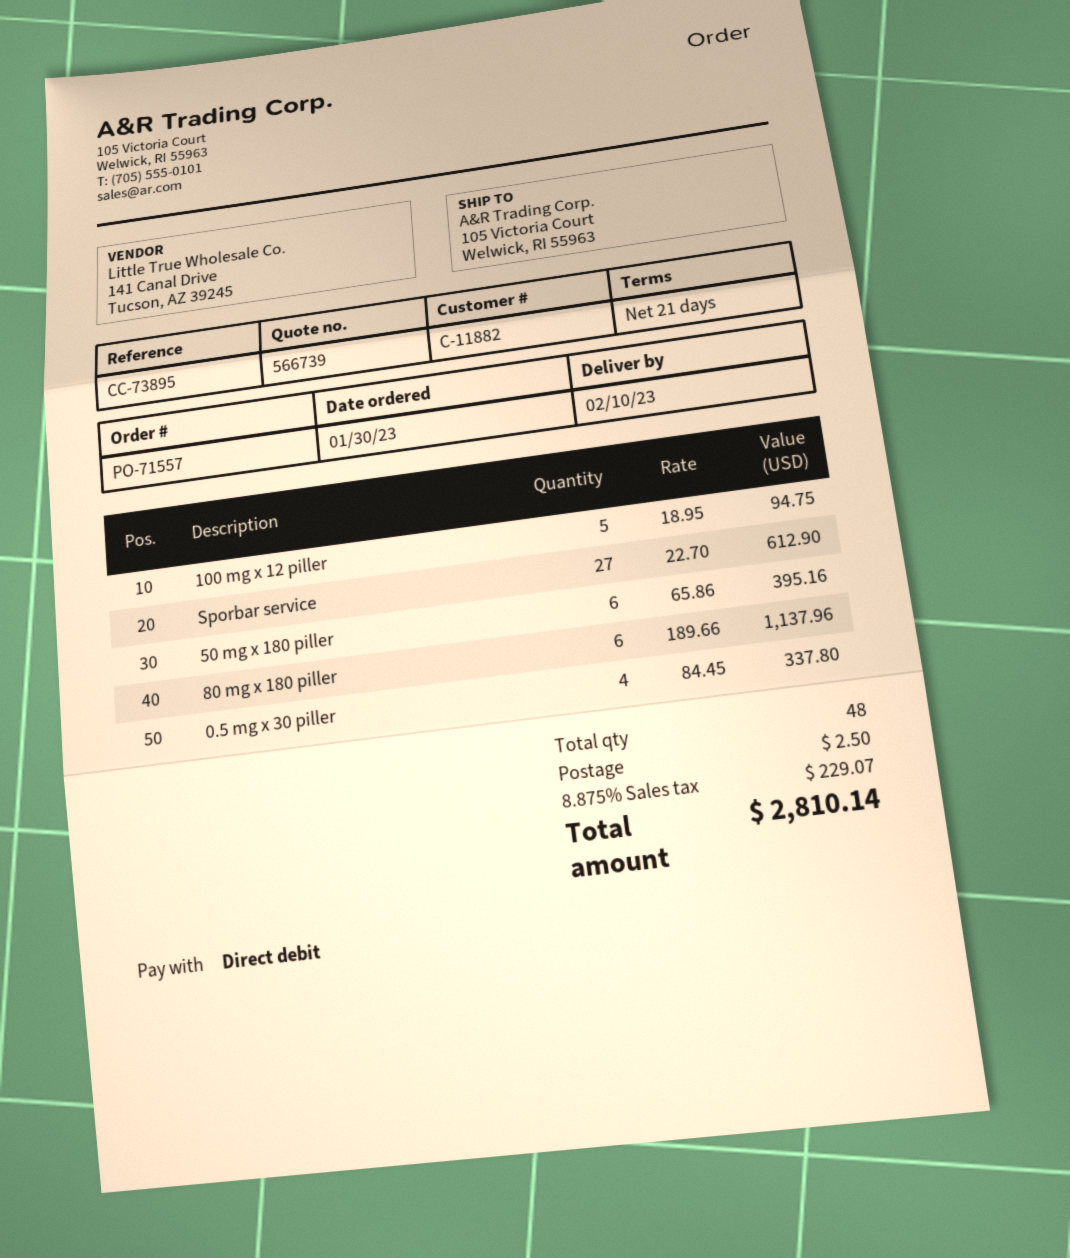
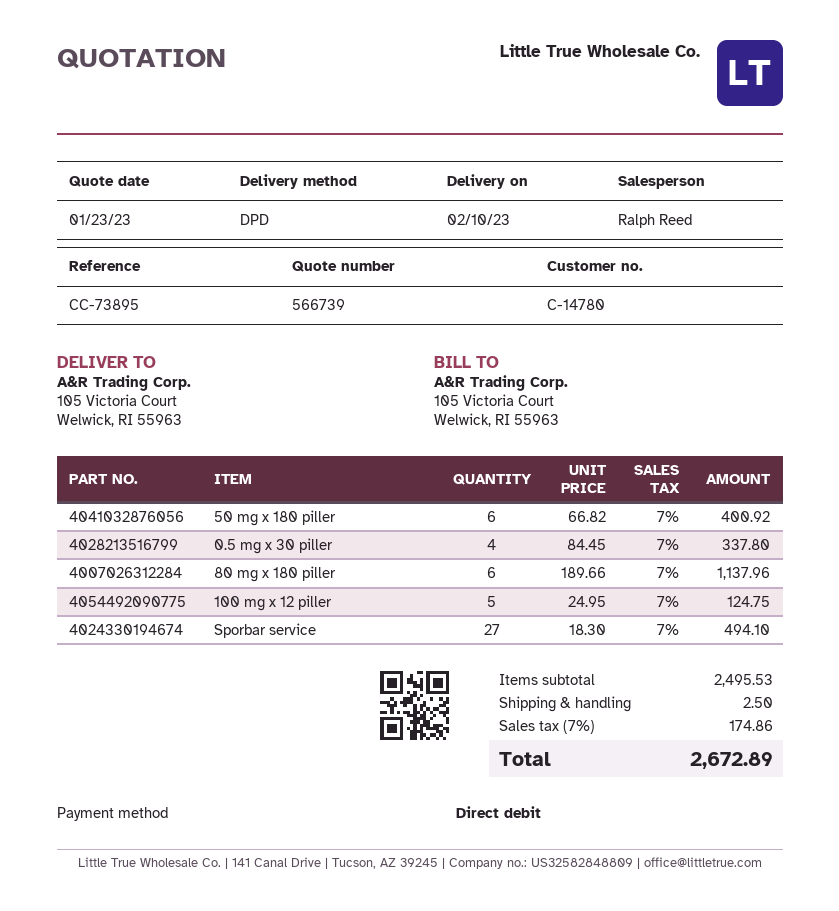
customer number: C-11882 -> C-14780
100 mg x 12 piller: 5 x 18.95 = 94.75 -> 5 x 24.95 = 124.75
Sporbar service: 27 x 22.70 = 612.90 -> 27 x 18.30 = 494.10
50 mg x 180 piller: 6 x 65.86 = 395.16 -> 6 x 66.82 = 400.92
tax: 8.875% = 229.07 -> 7% = 174.86
total: 2810.14 -> 2672.89

